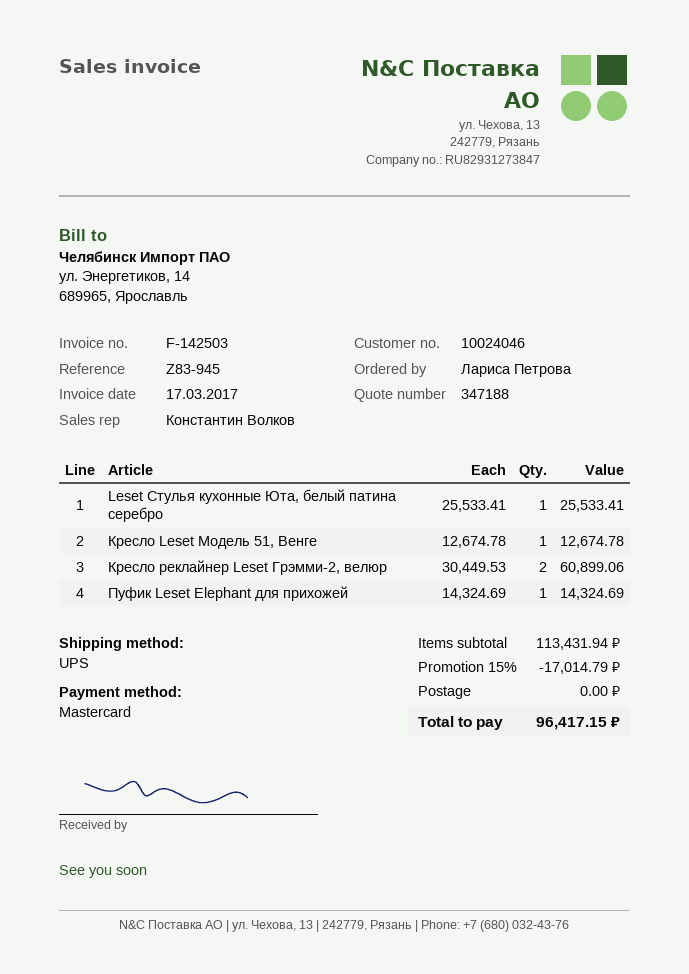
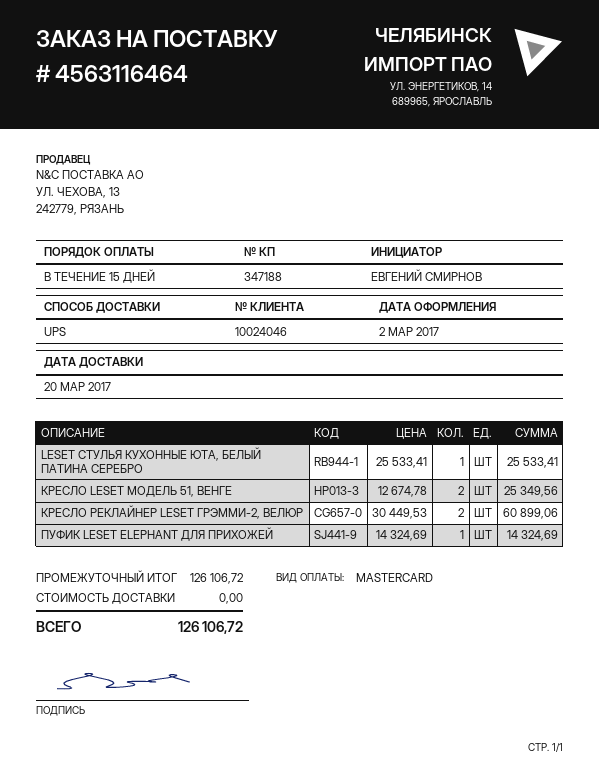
ordered by: Лариса Петрова -> ЕВГЕНИЙ СМИРНОВ
Кресло Leset Модель 51, Венге: 1 x 12674.78 = 12674.78 -> 2 x 12674.78 = 25349.56
subtotal: 113431.94 -> 126106.72
discount: 15% = 17014.79 -> none
total: 96417.15 -> 126106.72

